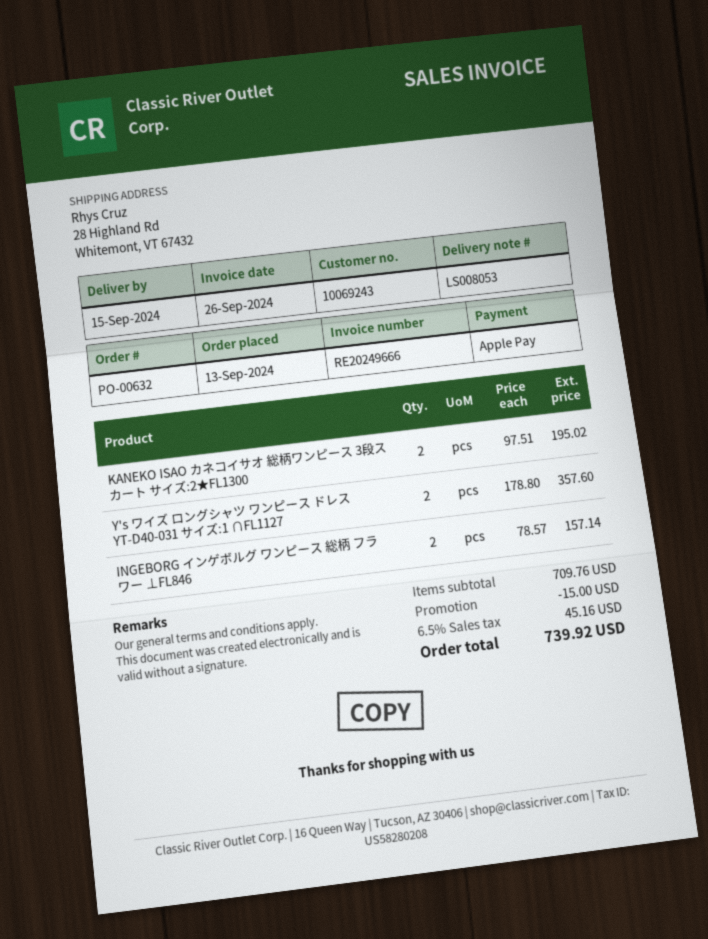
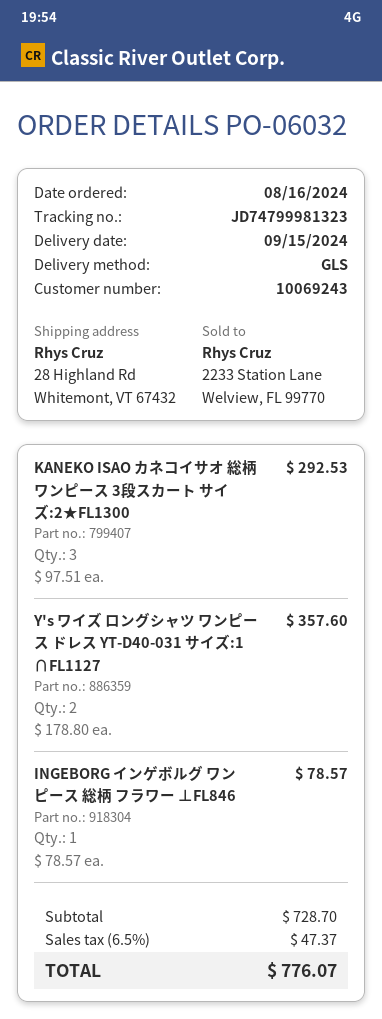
order number: PO-00632 -> PO-06032
order date: 2024-09-13 -> 2024-08-16
KANEKO ISAO カネコイサオ 総柄ワンピース 3段スカート サイズ:2★FL1300: 2 x 97.51 = 195.02 -> 3 x 97.51 = 292.53
INGEBORG インゲボルグ ワンピース 総柄 フラワー ⊥FL846: 2 x 78.57 = 157.14 -> 1 x 78.57 = 78.57
subtotal: 709.76 -> 728.70
discount: 15.00 -> none
tax: 6.5% = 45.16 -> 6.5% = 47.37
total: 739.92 -> 776.07

